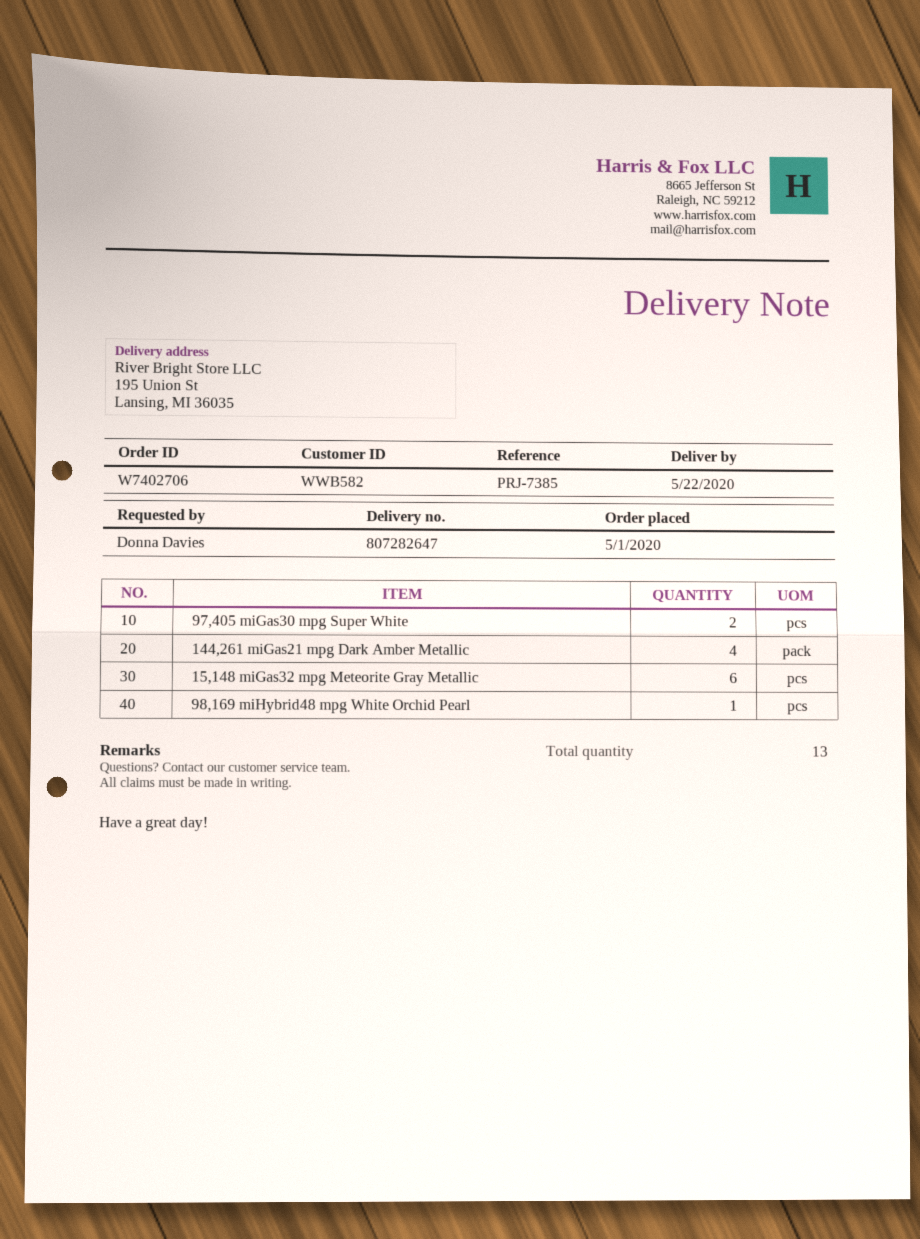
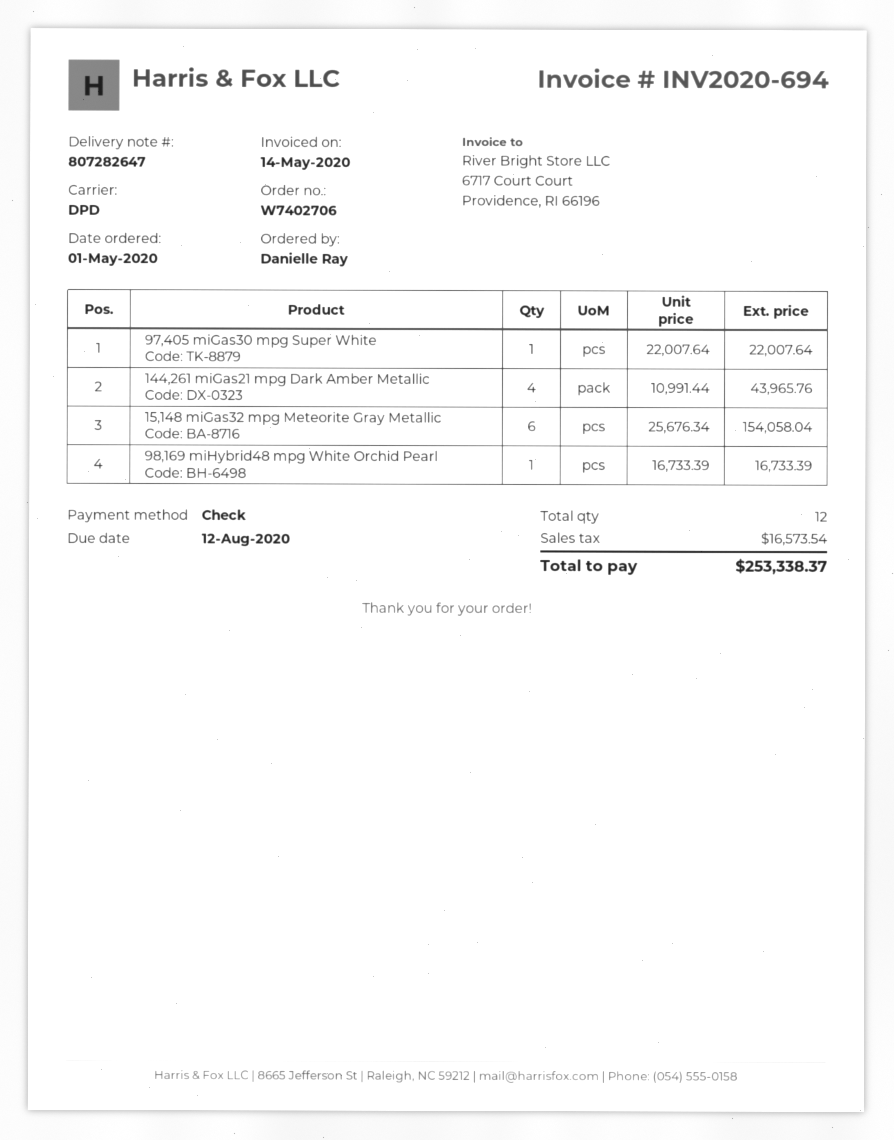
ordered by: Donna Davies -> Danielle Ray
97,405 miGas30 mpg Super White: 2 -> 1
total quantity: 13 -> 12

